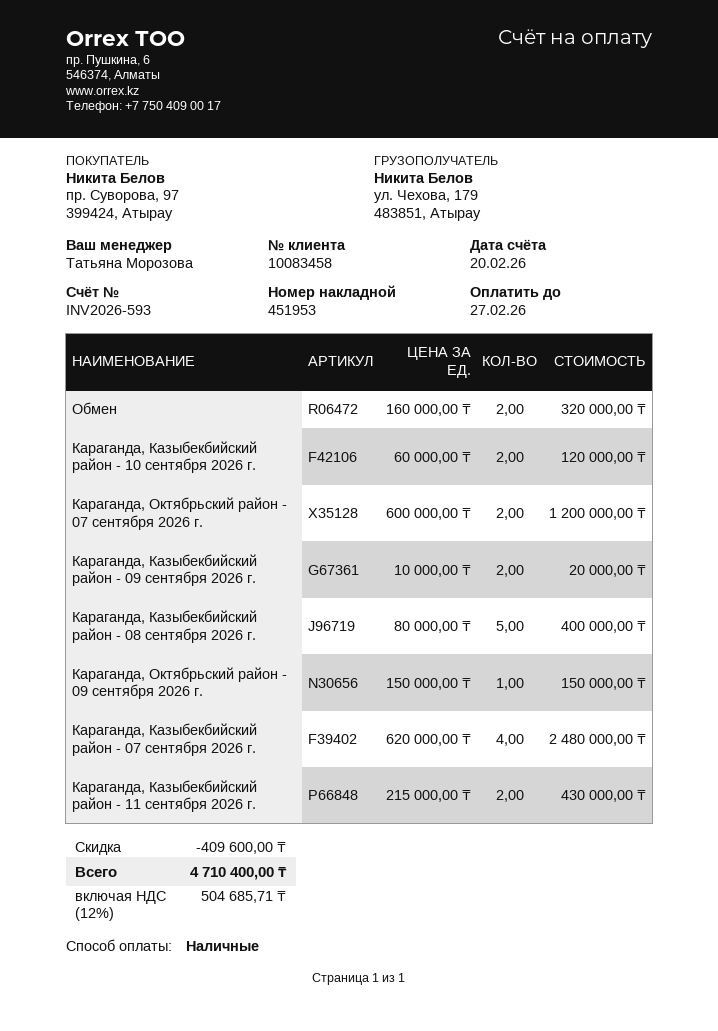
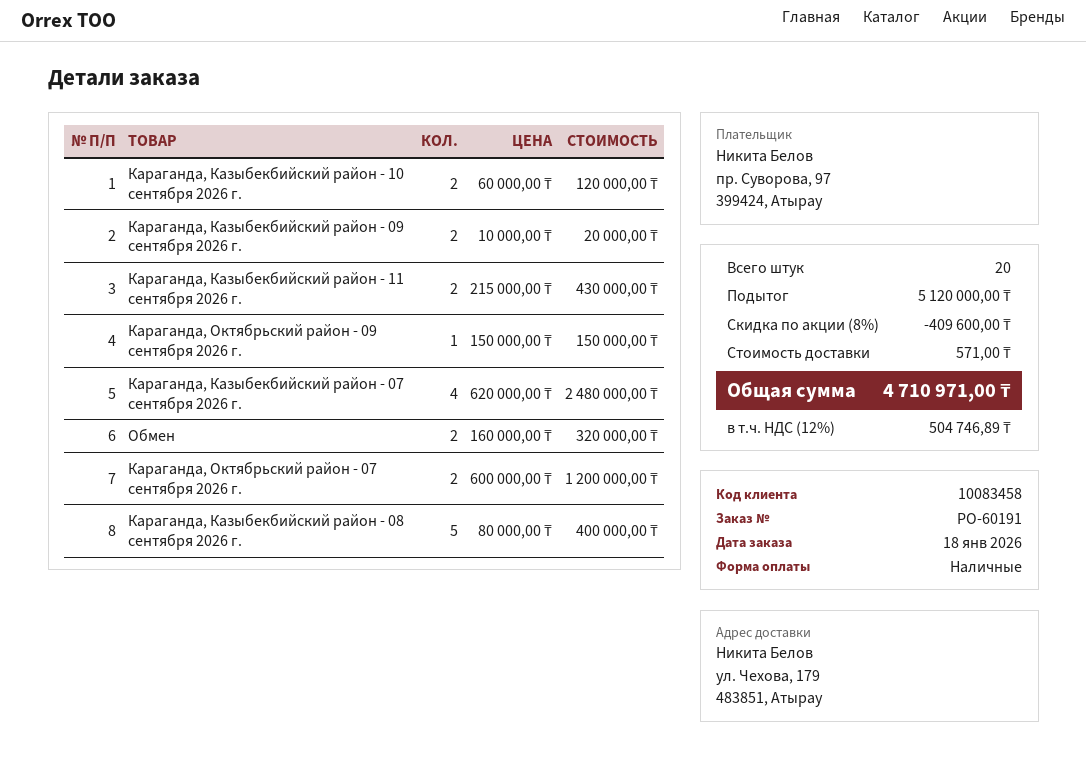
shipping: none -> 571.00
tax: 12% = 504685.71 -> 12% = 504746.89
total: 4710400.00 -> 4710971.00

